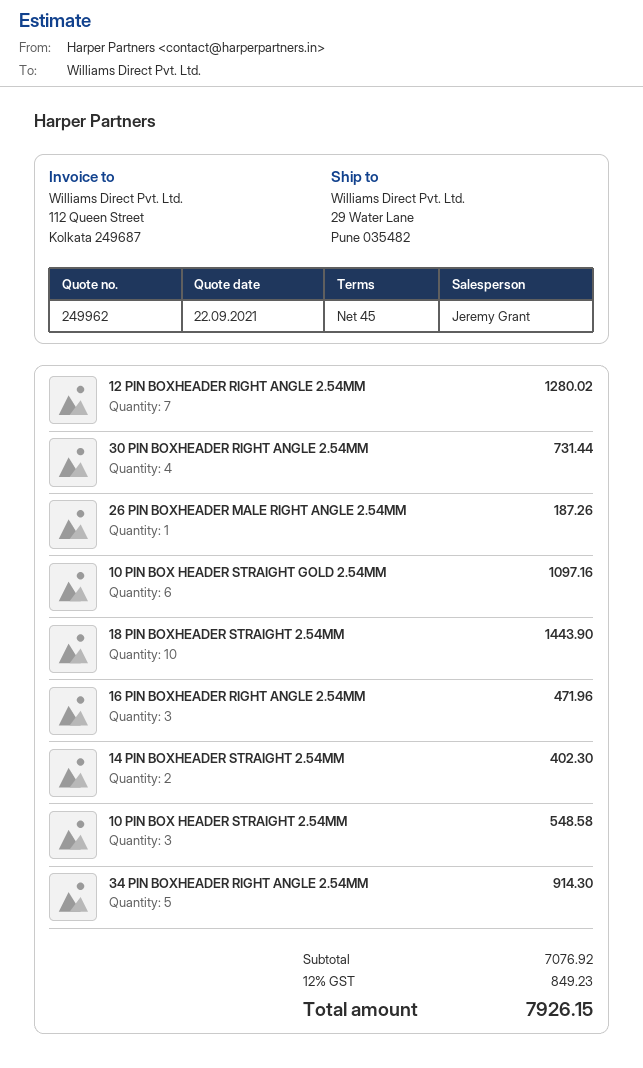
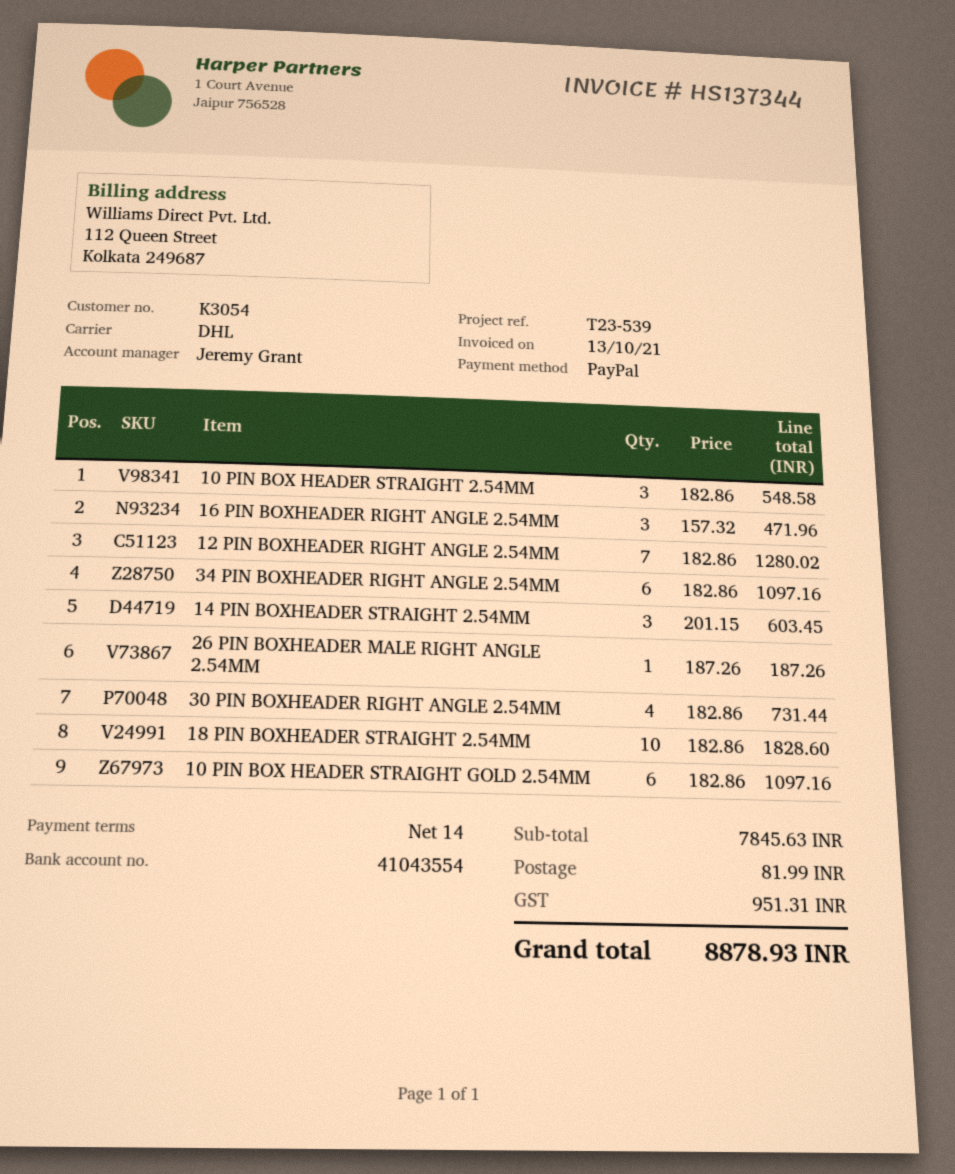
payment terms: 45 days -> 14 days
18 PIN BOXHEADER STRAIGHT 2.54MM: 10 for 1443.90 -> 10 for 1828.60
14 PIN BOXHEADER STRAIGHT 2.54MM: 2 for 402.30 -> 3 for 603.45
34 PIN BOXHEADER RIGHT ANGLE 2.54MM: 5 for 914.30 -> 6 for 1097.16
subtotal: 7076.92 -> 7845.63
shipping: none -> 81.99
tax: 849.23 -> 951.31
total: 7926.15 -> 8878.93

